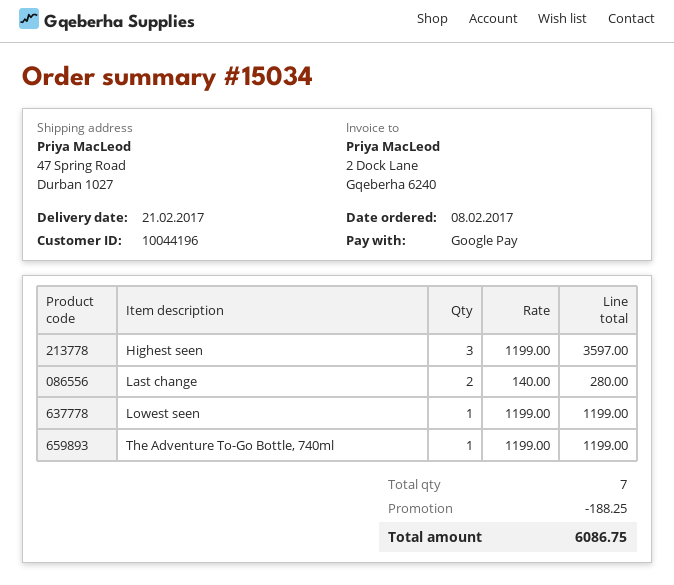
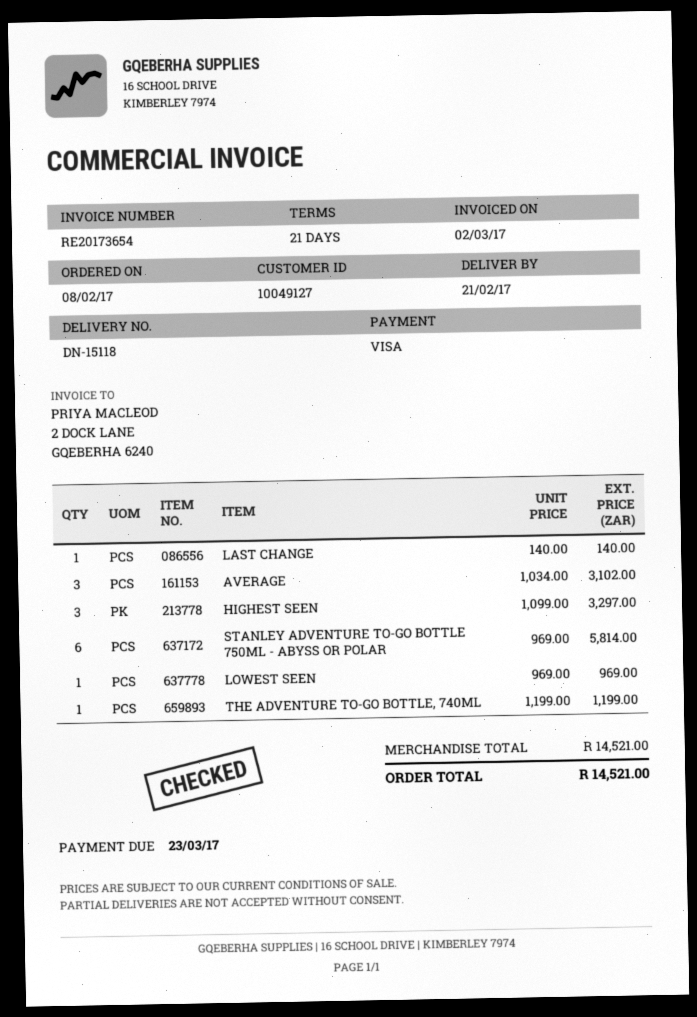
customer number: 10044196 -> 10049127
payment method: Google Pay -> Visa
Highest seen: 3 x 1199.00 = 3597.00 -> 3 x 1099.00 = 3297.00
Last change: 2 x 140.00 = 280.00 -> 1 x 140.00 = 140.00
Lowest seen: 1 x 1199.00 = 1199.00 -> 1 x 969.00 = 969.00
AVERAGE: none -> 3 x 1034.00 = 3102.00
STANLEY ADVENTURE TO-GO BOTTLE 750ML - ABYSS OR POLAR: none -> 6 x 969.00 = 5814.00
discount: 188.25 -> none
total: 6086.75 -> 14521.00

